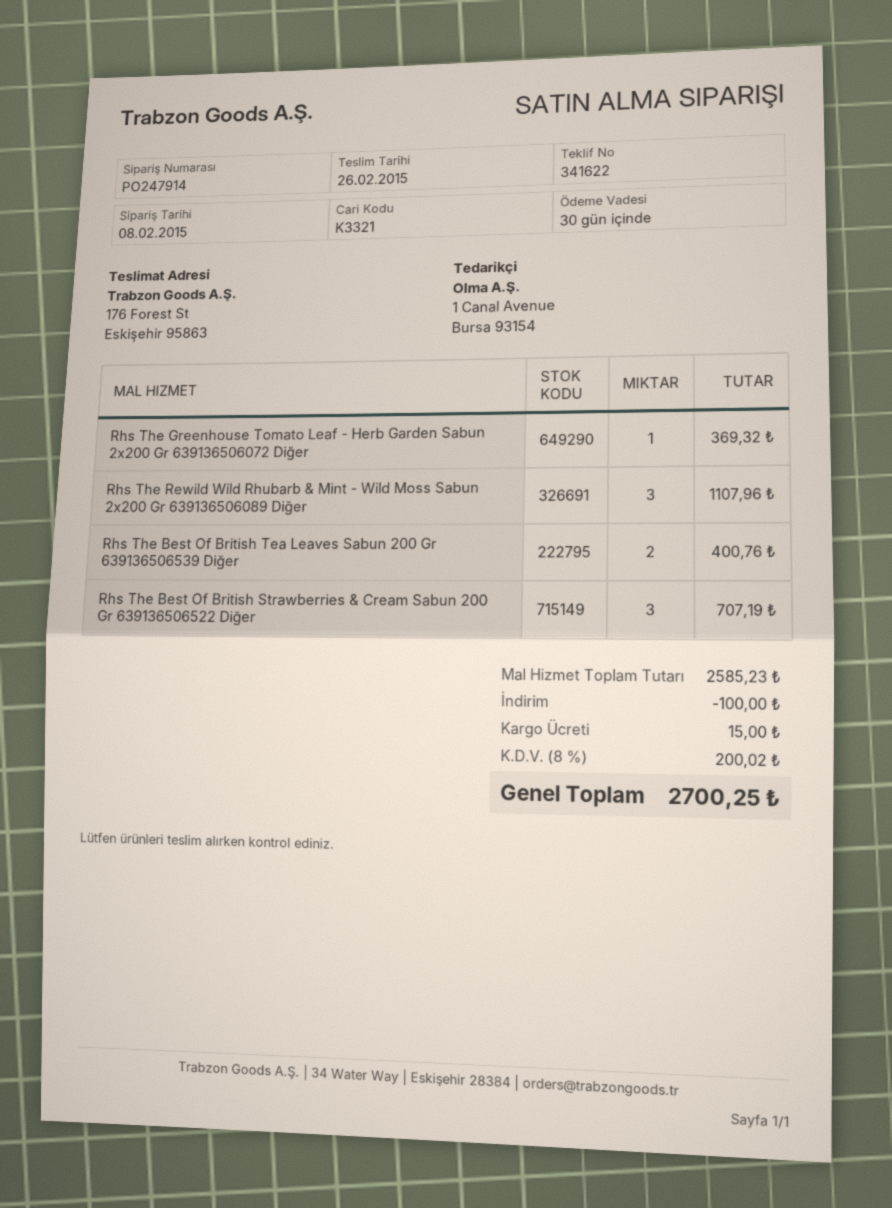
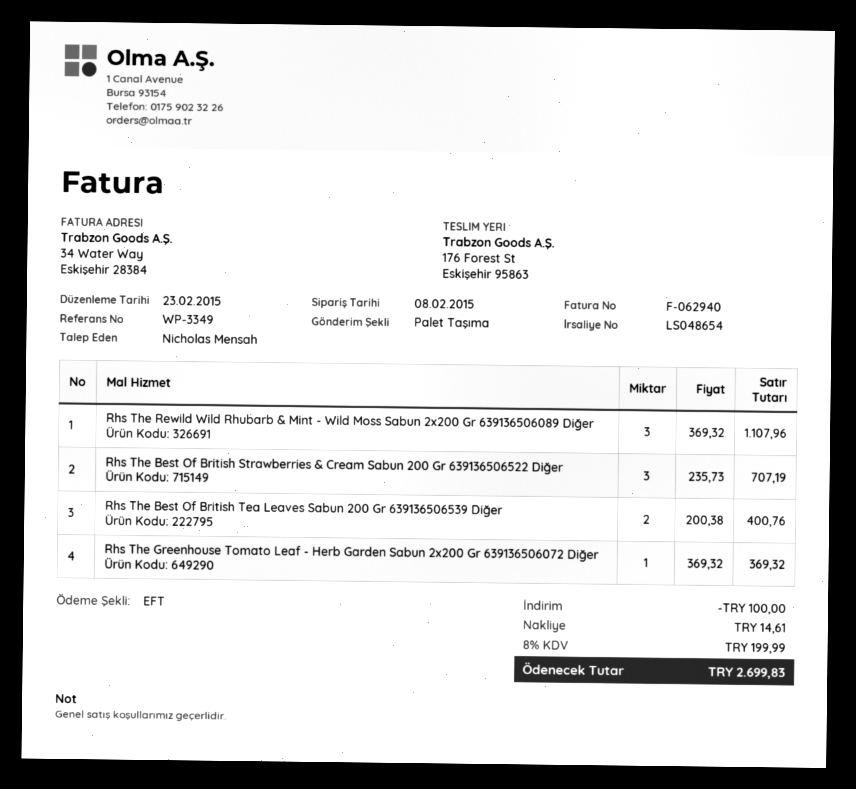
shipping: 15.00 -> 14.61
tax: 8% = 200.02 -> 8% = 199.99
total: 2700.25 -> 2699.83

